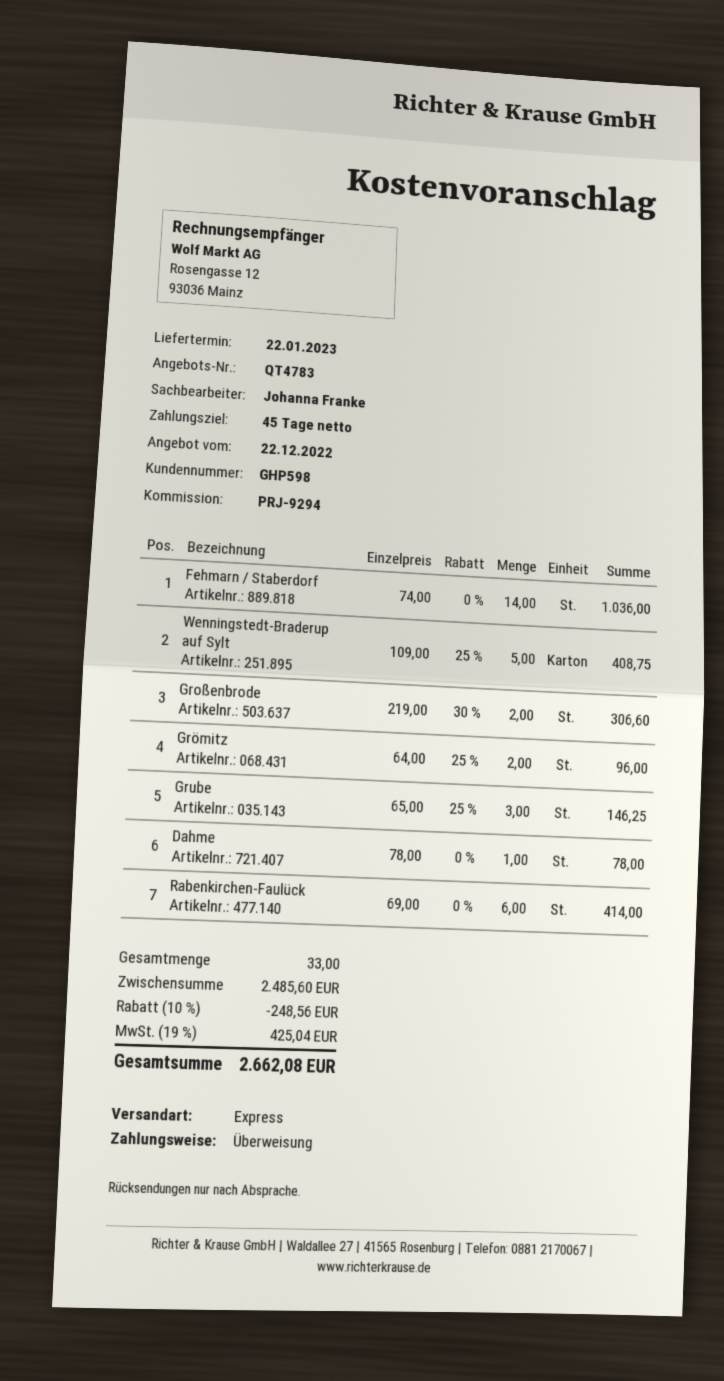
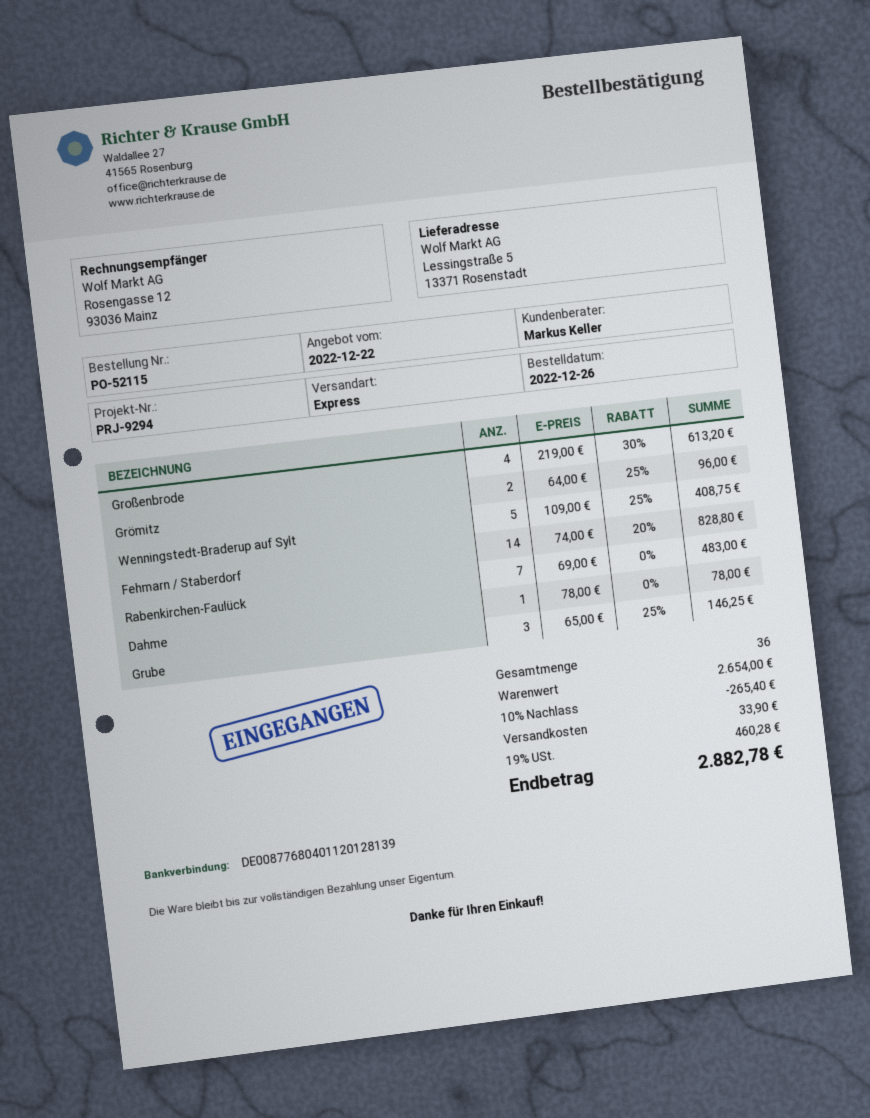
sales rep: Johanna Franke -> Markus Keller
Fehmarn / Staberdorf: 14 x 74.00 = 1036.00 -> 14 x 74.00 - 20% = 828.80
Großenbrode: 2 x 219.00 - 30% = 306.60 -> 4 x 219.00 - 30% = 613.20
Rabenkirchen-Faulück: 6 x 69.00 = 414.00 -> 7 x 69.00 = 483.00
total quantity: 33 -> 36
subtotal: 2485.60 -> 2654.00
discount: 10% = 248.56 -> 10% = 265.40
shipping: none -> 33.90
tax: 19% = 425.04 -> 19% = 460.28
total: 2662.08 -> 2882.78

